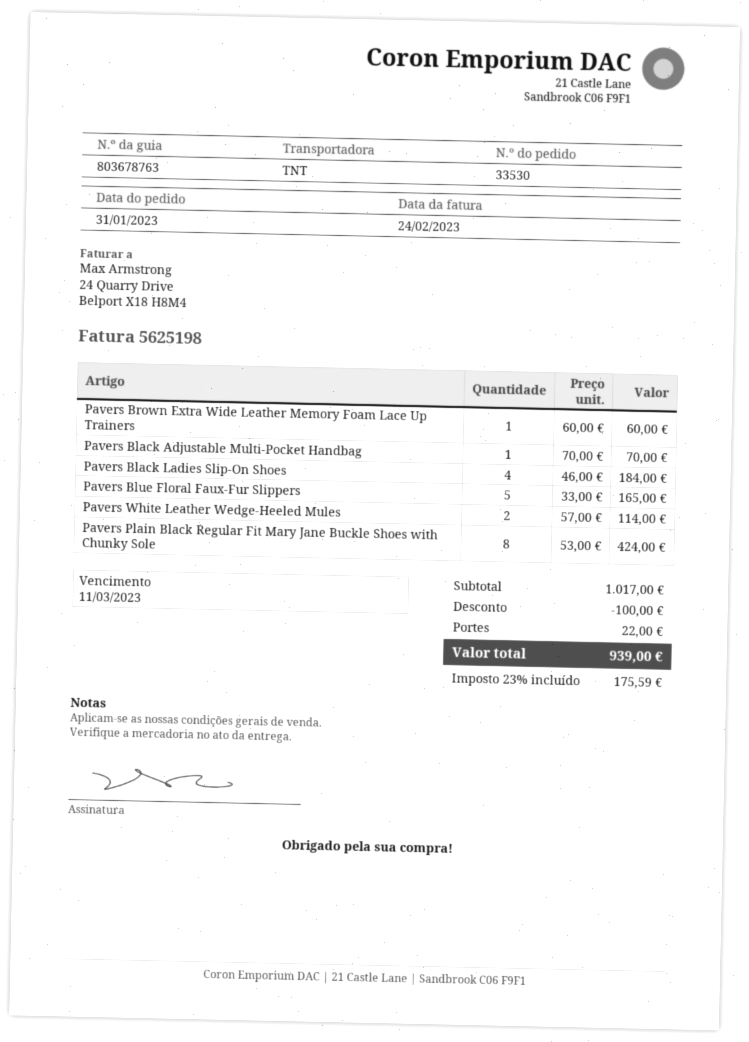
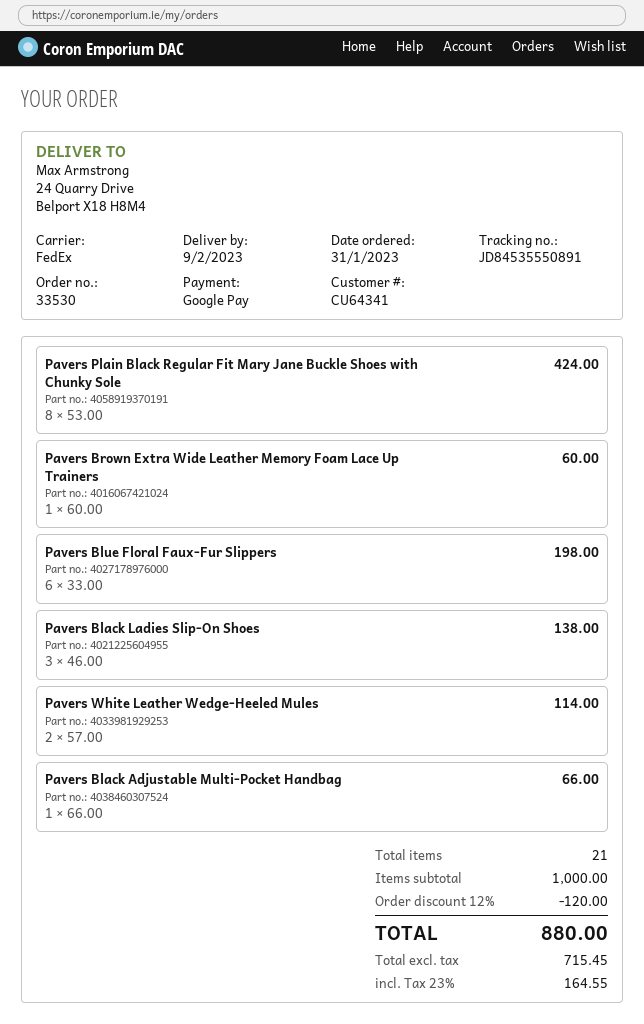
shipping method: TNT -> FedEx
Pavers Black Adjustable Multi-Pocket Handbag: 1 x 70.00 = 70.00 -> 1 x 66.00 = 66.00
Pavers Black Ladies Slip-On Shoes: 4 x 46.00 = 184.00 -> 3 x 46.00 = 138.00
Pavers Blue Floral Faux-Fur Slippers: 5 x 33.00 = 165.00 -> 6 x 33.00 = 198.00
subtotal: 1017.00 -> 1000.00
discount: 100.00 -> 120.00
shipping: 22.00 -> none
tax: 23% = 175.59 -> 23% = 164.55
total: 939.00 -> 880.00

